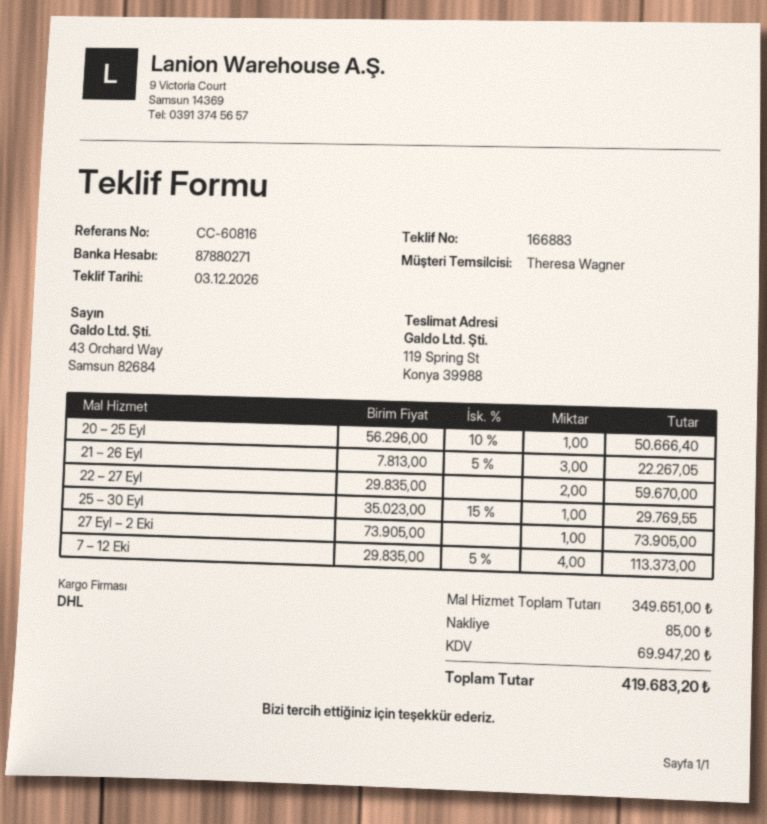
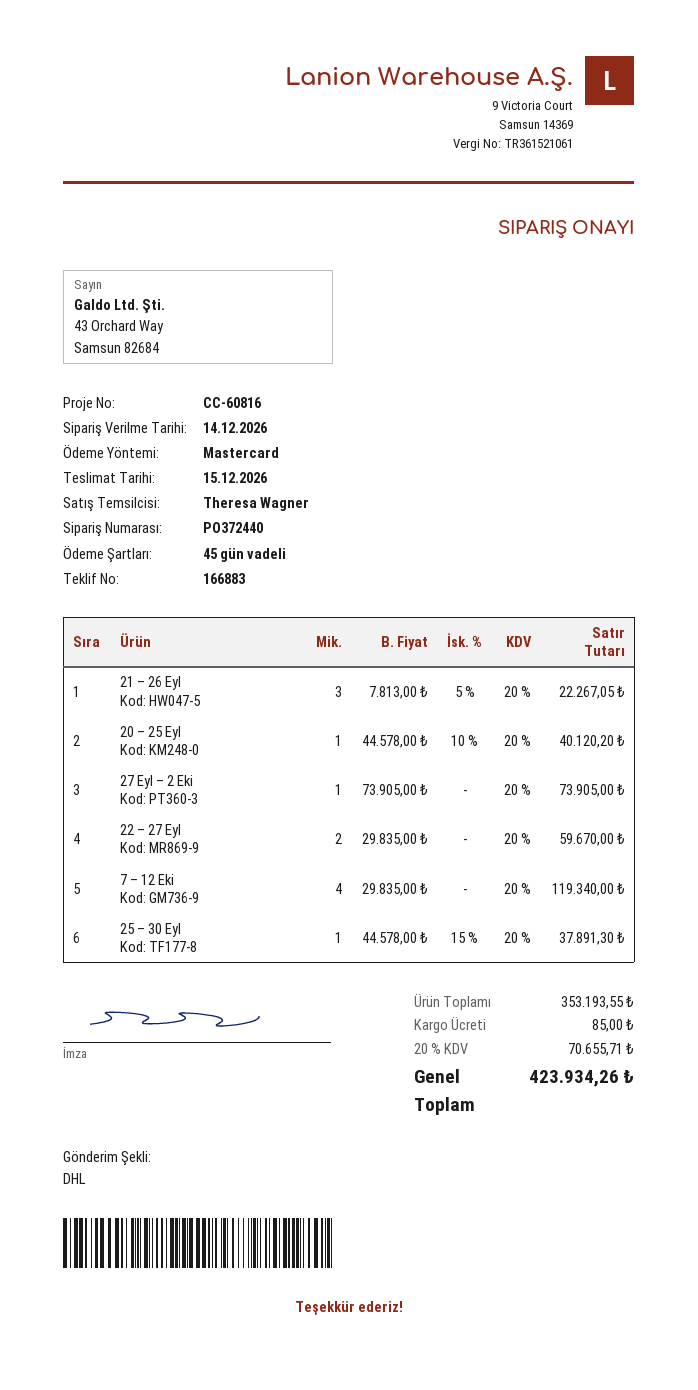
20 – 25 Eyl: 1 x 56296.00 - 10% = 50666.40 -> 1 x 44578.00 - 10% = 40120.20
25 – 30 Eyl: 1 x 35023.00 - 15% = 29769.55 -> 1 x 44578.00 - 15% = 37891.30
7 – 12 Eki: 4 x 29835.00 - 5% = 113373.00 -> 4 x 29835.00 = 119340.00
subtotal: 349651.00 -> 353193.55
tax: 69947.20 -> 70655.71
total: 419683.20 -> 423934.26

